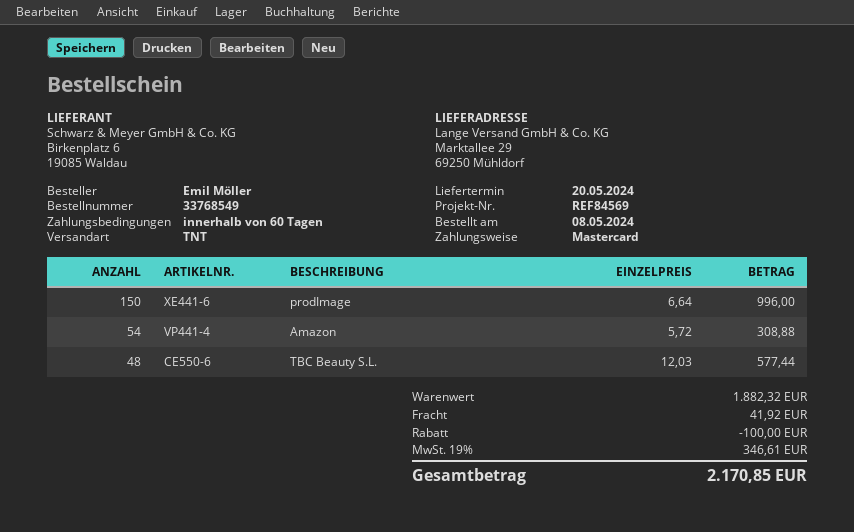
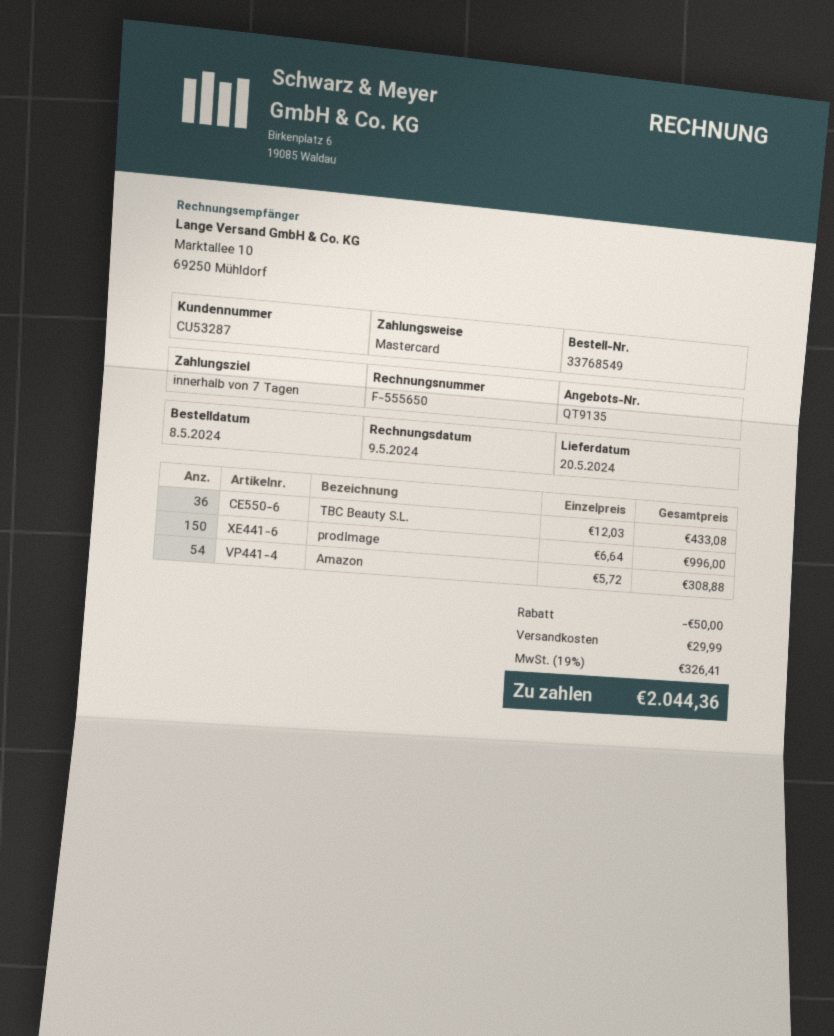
payment terms: 60 days -> 7 days
TBC Beauty S.L.: 48 x 12.03 = 577.44 -> 36 x 12.03 = 433.08
discount: 100.00 -> 50.00
shipping: 41.92 -> 29.99
tax: 19% = 346.61 -> 19% = 326.41
total: 2170.85 -> 2044.36

